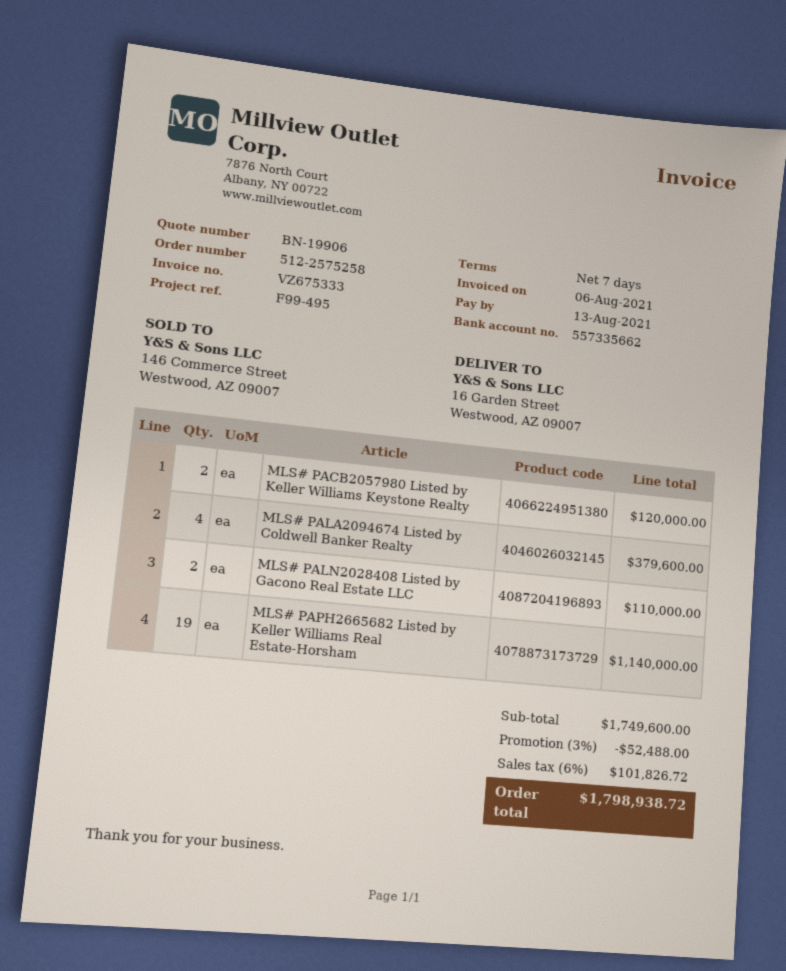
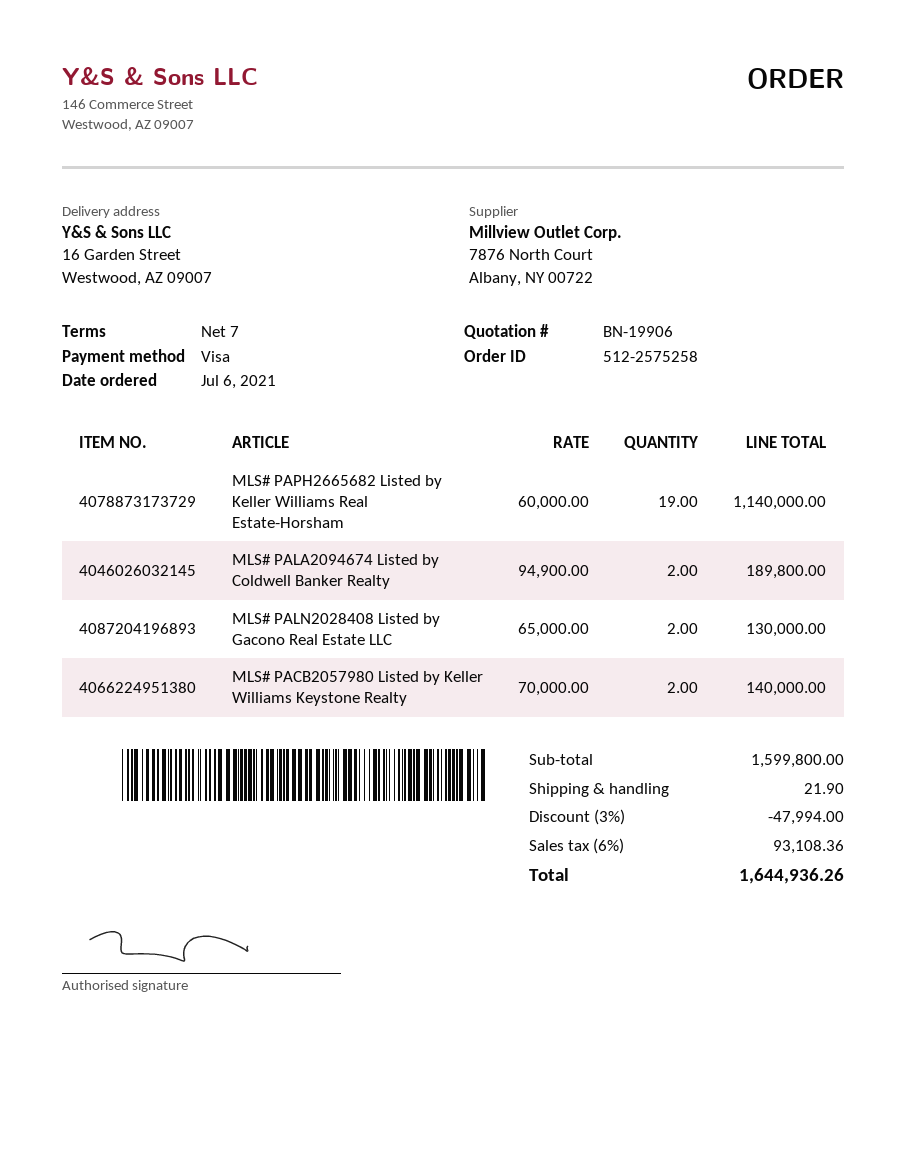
MLS# PACB2057980 Listed by Keller Williams Keystone Realty: 2 for 120000.00 -> 2 for 140000.00
MLS# PALA2094674 Listed by Coldwell Banker Realty: 4 for 379600.00 -> 2 for 189800.00
MLS# PALN2028408 Listed by Gacono Real Estate LLC: 2 for 110000.00 -> 2 for 130000.00
subtotal: 1749600.00 -> 1599800.00
discount: 3% = 52488.00 -> 3% = 47994.00
shipping: none -> 21.90
tax: 6% = 101826.72 -> 6% = 93108.36
total: 1798938.72 -> 1644936.26

